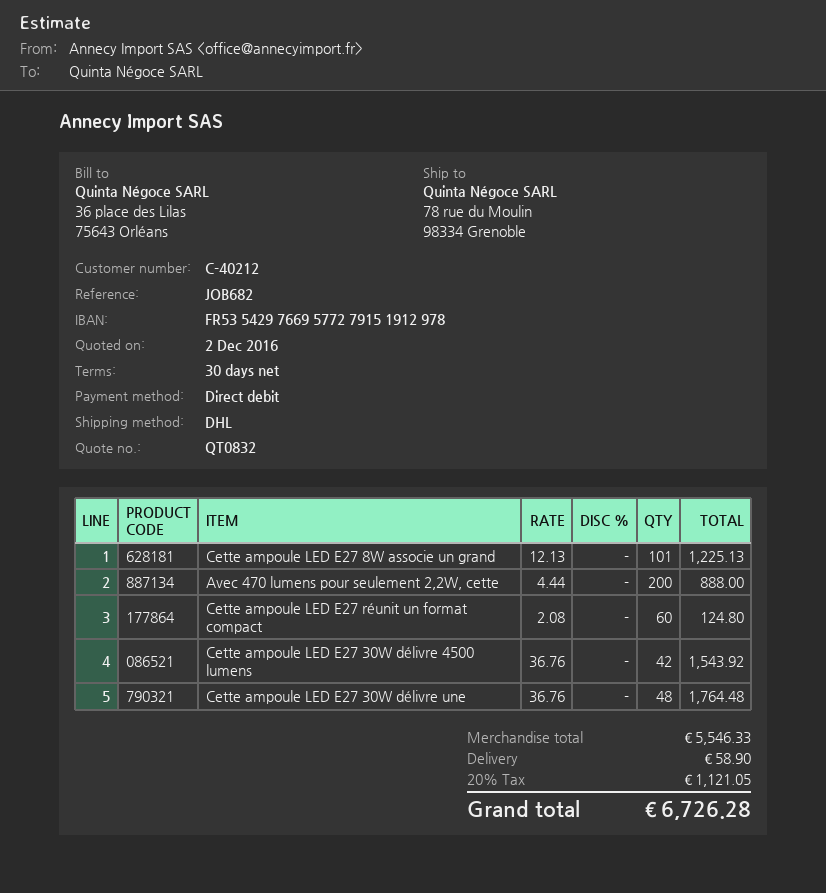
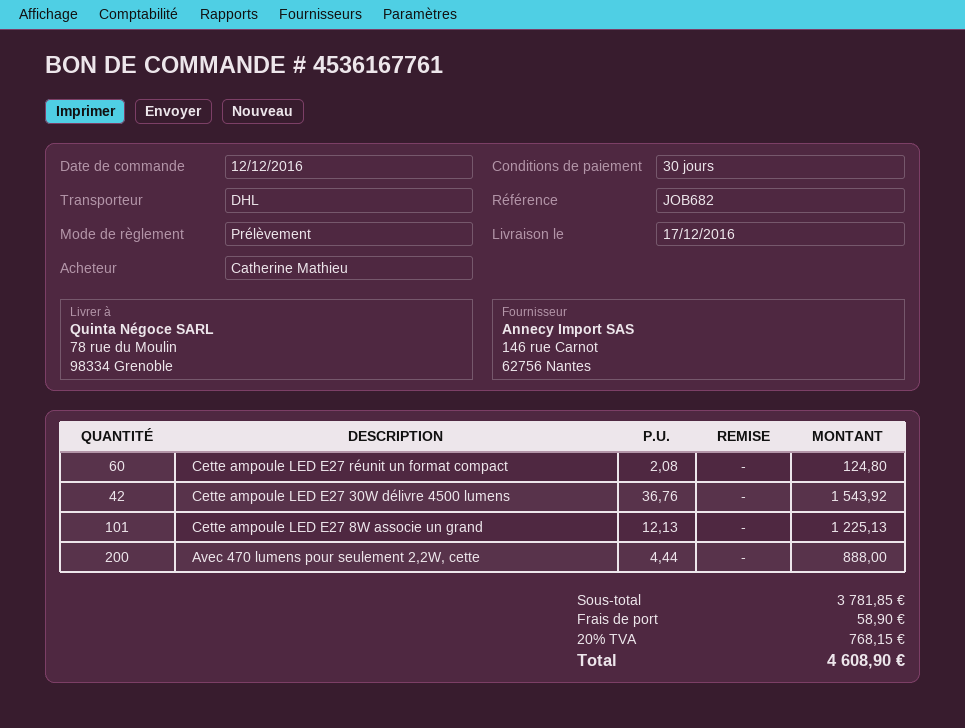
Cette ampoule LED E27 30W délivre une: 48 x 36.76 = 1764.48 -> none
subtotal: 5546.33 -> 3781.85
tax: 20% = 1121.05 -> 20% = 768.15
total: 6726.28 -> 4608.90

